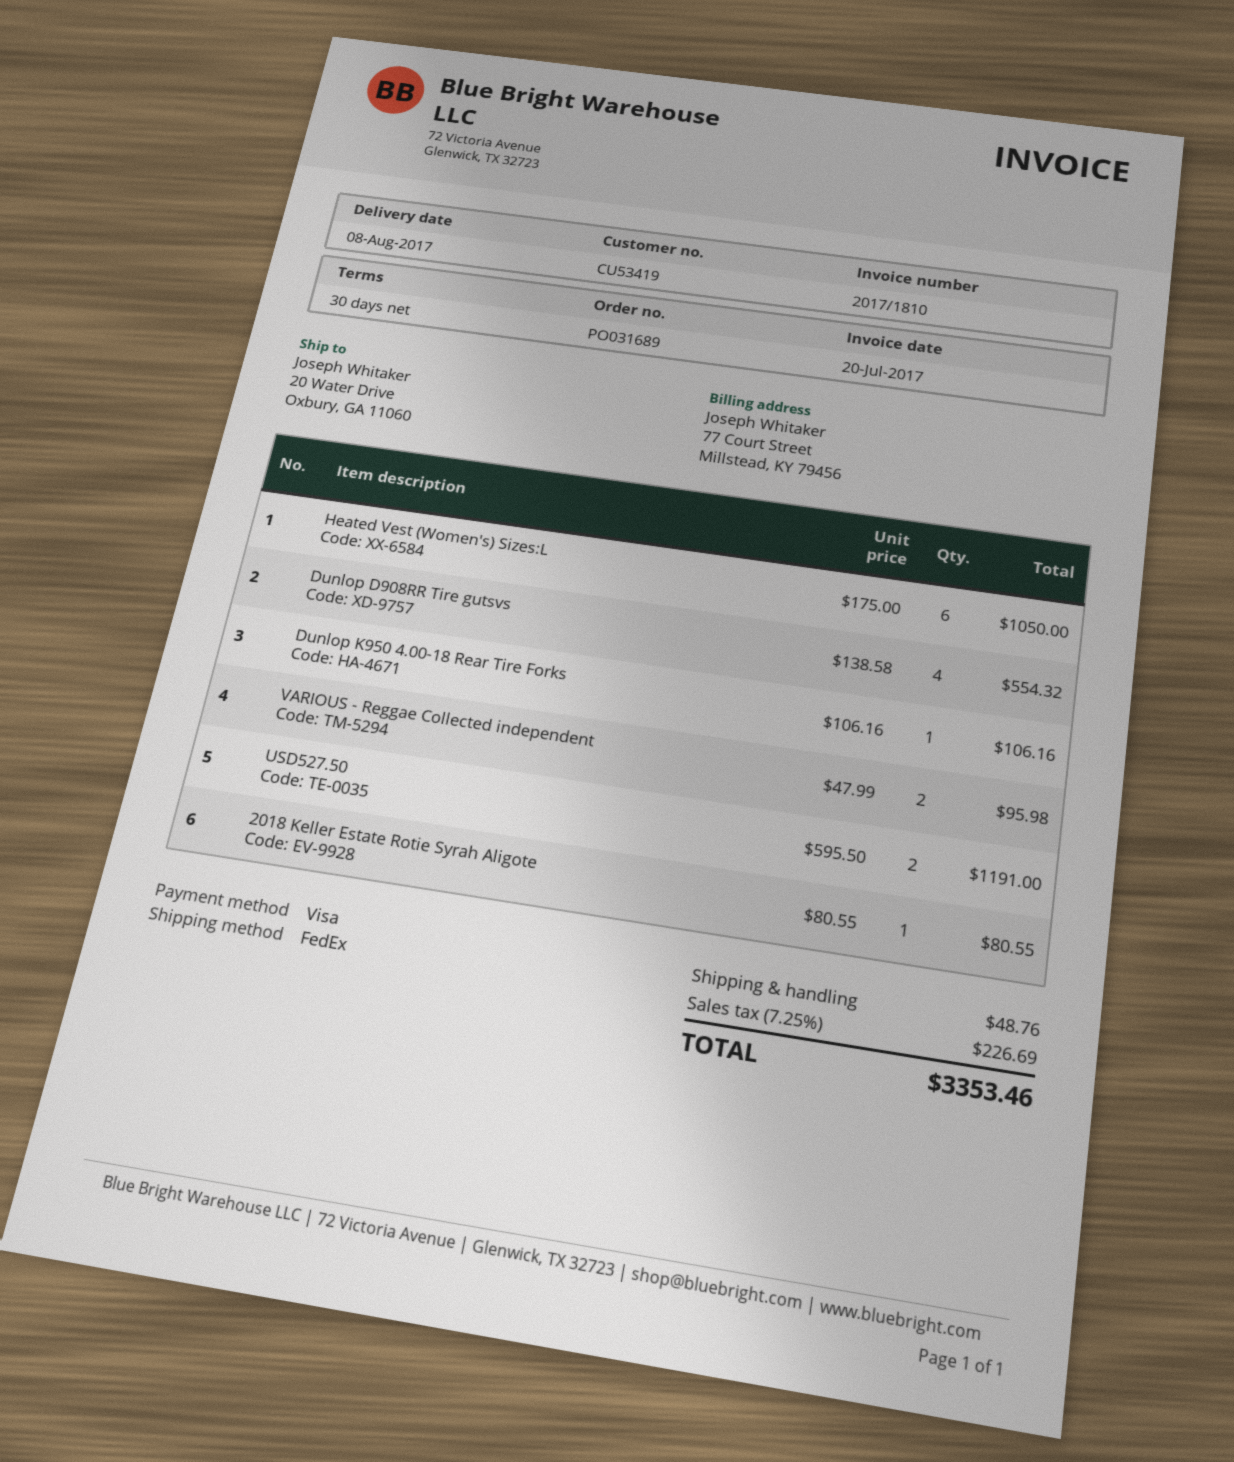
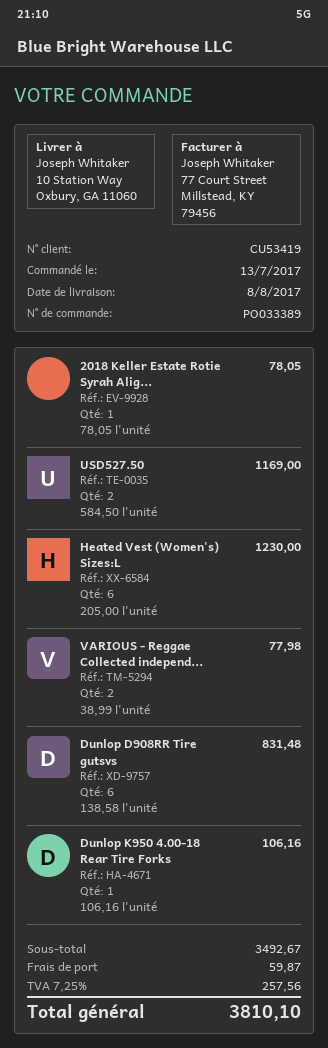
order number: PO031689 -> PO033389
ship to: 20 Water Drive, Oxbury, GA 11060 -> 10 Station Way, Oxbury, GA 11060
Heated Vest (Women's) Sizes:L: 6 x 175.00 = 1050.00 -> 6 x 205.00 = 1230.00
Dunlop D908RR Tire gutsvs: 4 x 138.58 = 554.32 -> 6 x 138.58 = 831.48
VARIOUS - Reggae Collected independent: 2 x 47.99 = 95.98 -> 2 x 38.99 = 77.98
USD527.50: 2 x 595.50 = 1191.00 -> 2 x 584.50 = 1169.00
2018 Keller Estate Rotie Syrah Aligote: 1 x 80.55 = 80.55 -> 1 x 78.05 = 78.05
shipping: 48.76 -> 59.87
tax: 7.25% = 226.69 -> 7.25% = 257.56
total: 3353.46 -> 3810.10

